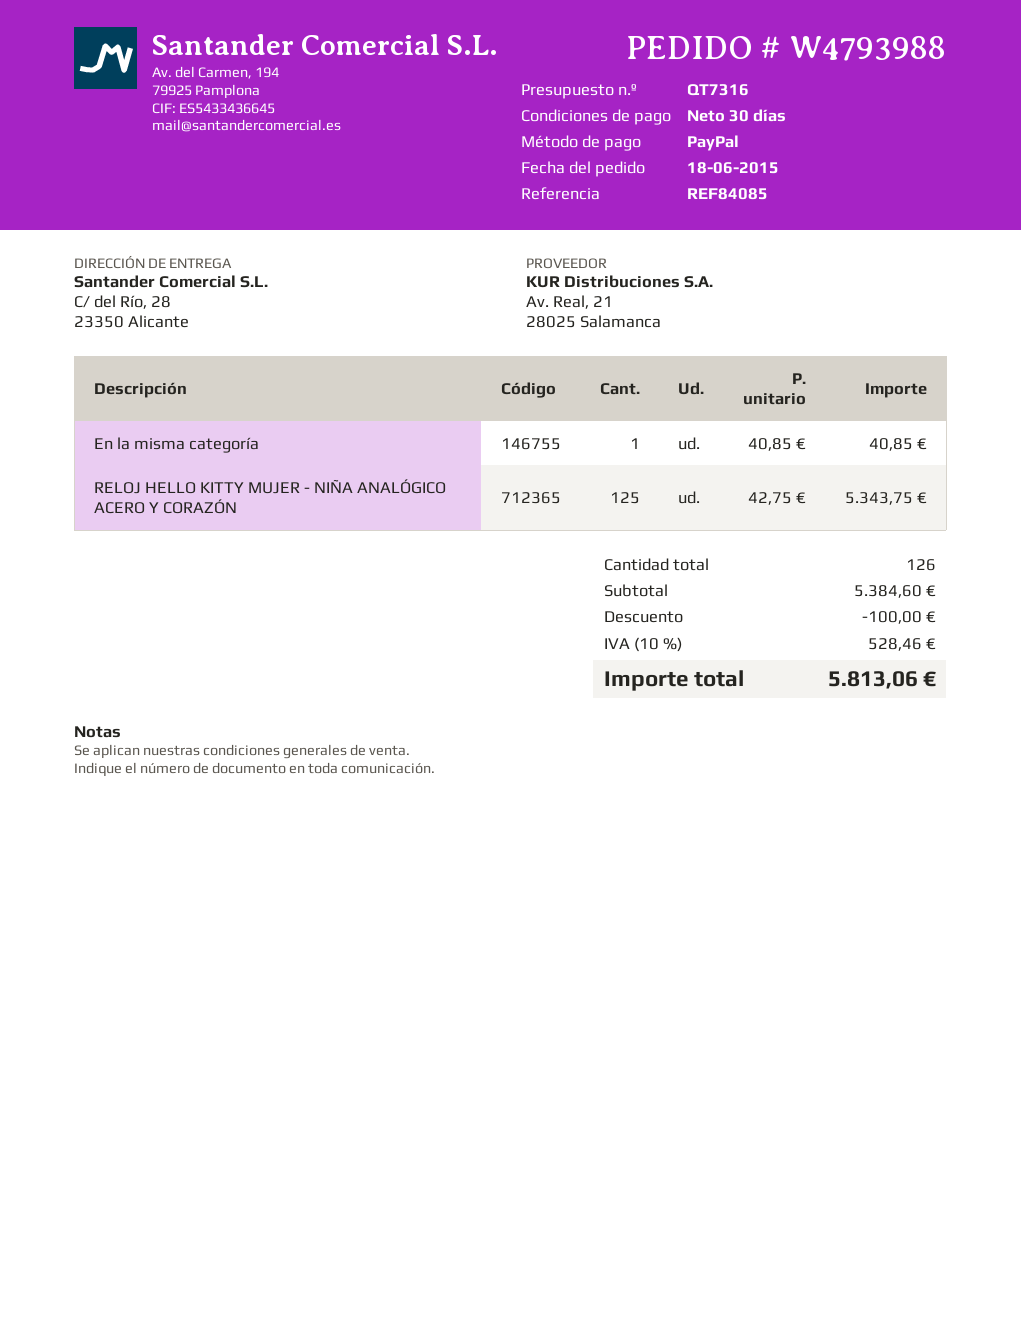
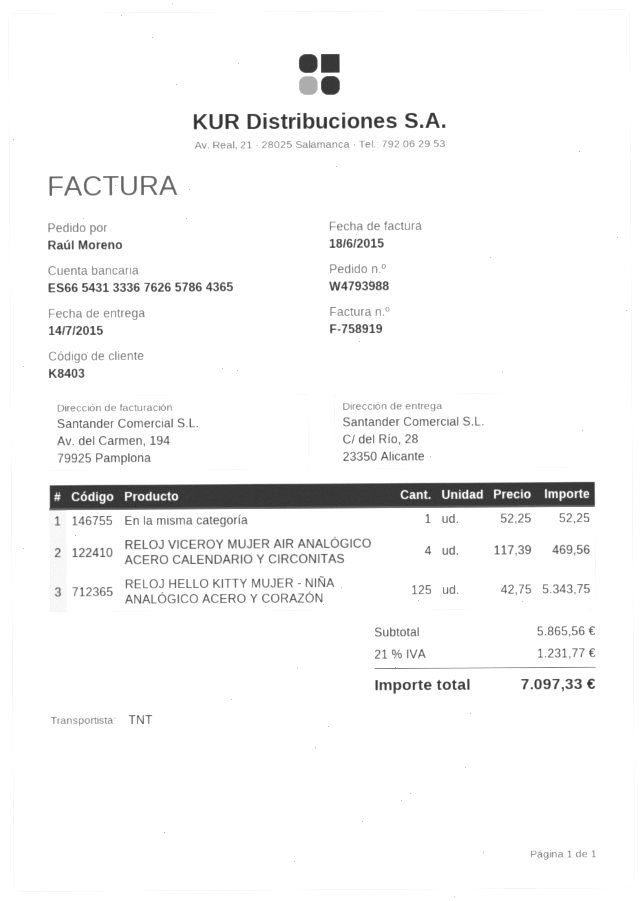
En la misma categoría: 1 x 40.85 = 40.85 -> 1 x 52.25 = 52.25
RELOJ VICEROY MUJER AIR ANALÓGICO ACERO CALENDARIO Y CIRCONITAS: none -> 4 x 117.39 = 469.56
subtotal: 5384.60 -> 5865.56
discount: 100.00 -> none
tax: 10% = 528.46 -> 21% = 1231.77
total: 5813.06 -> 7097.33

